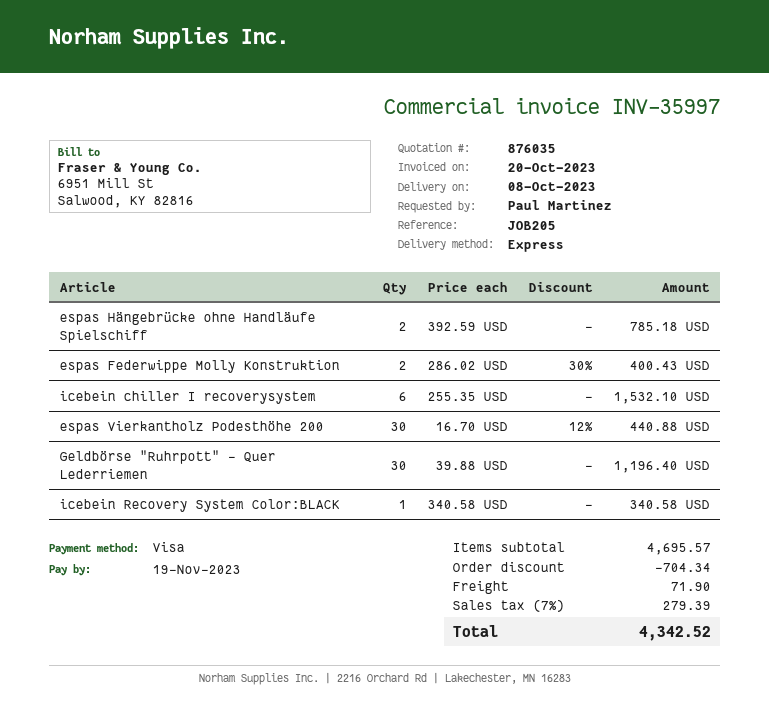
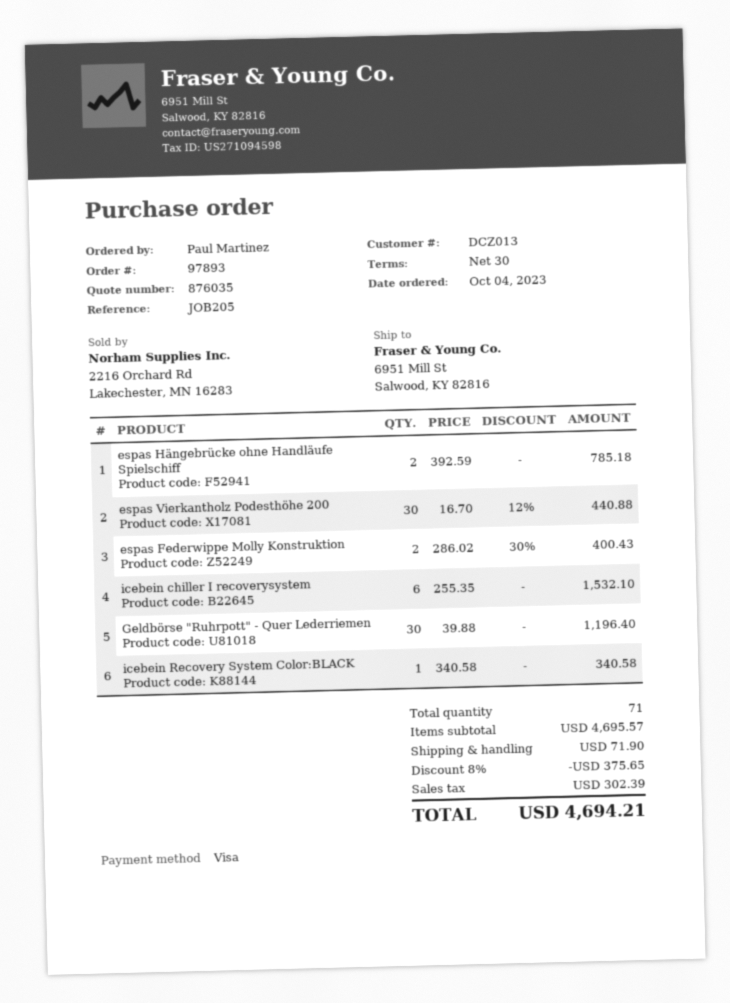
discount: 704.34 -> 375.65
tax: 279.39 -> 302.39
total: 4342.52 -> 4694.21

